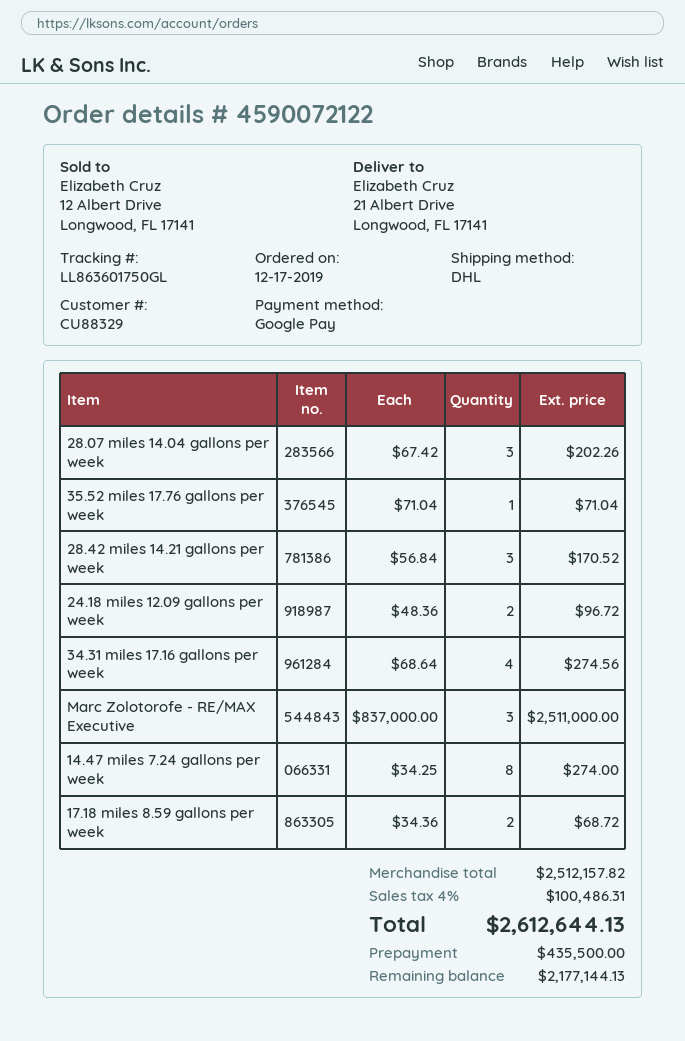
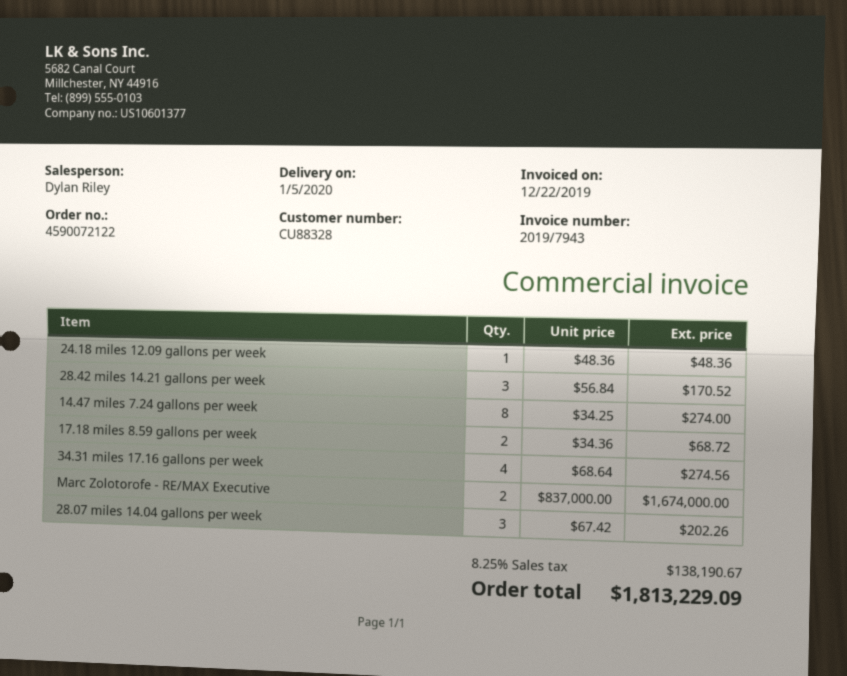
customer number: CU88329 -> CU88328
35.52 miles 17.76 gallons per week: 1 x 71.04 = 71.04 -> none
24.18 miles 12.09 gallons per week: 2 x 48.36 = 96.72 -> 1 x 48.36 = 48.36
Marc Zolotorofe - RE/MAX Executive: 3 x 837000.00 = 2511000.00 -> 2 x 837000.00 = 1674000.00
tax: 4% = 100486.31 -> 8.25% = 138190.67
total: 2612644.13 -> 1813229.09

